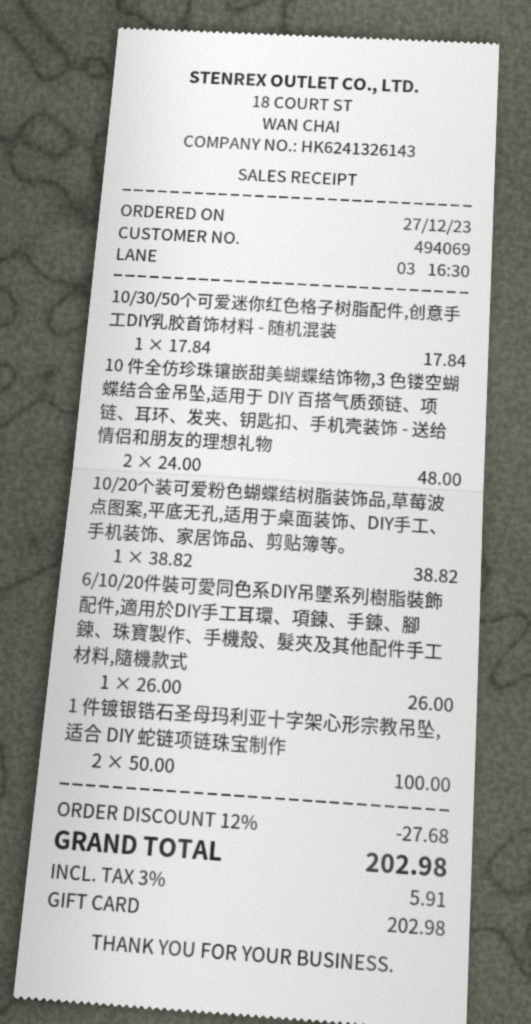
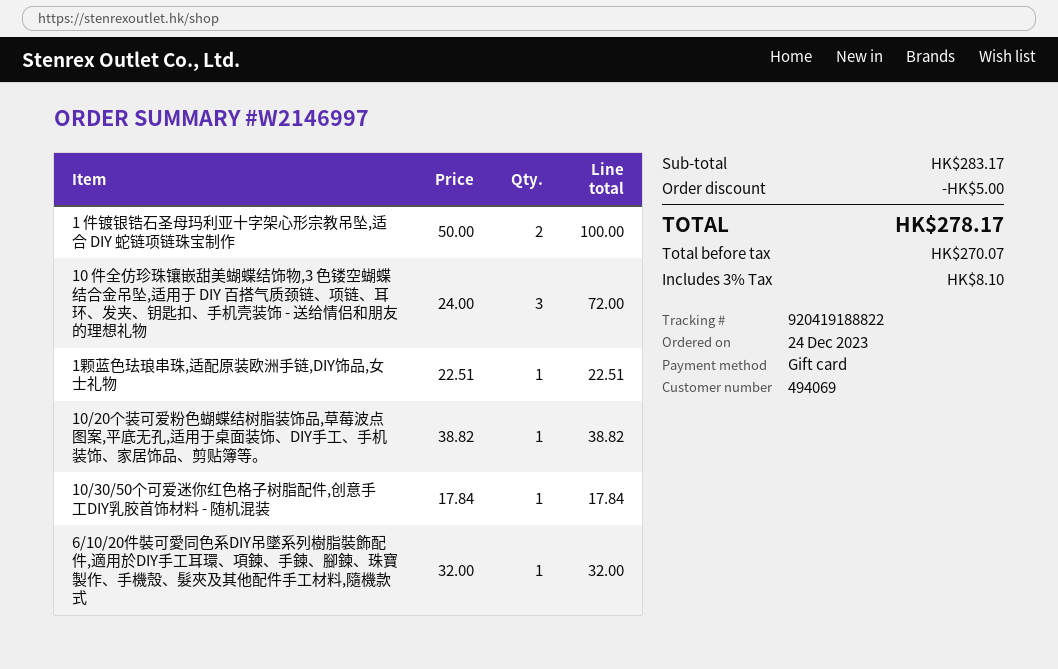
order date: 2023-12-27 -> 2023-12-24
10 件全仿珍珠镶嵌甜美蝴蝶结饰物,3 色镂空蝴蝶结合金吊坠,适用于 DIY 百搭气质颈链、项链、耳环、发夹、钥匙扣、手机壳装饰 - 送给情侣和朋友的理想礼物: 2 x 24.00 = 48.00 -> 3 x 24.00 = 72.00
6/10/20件裝可愛同色系DIY吊墜系列樹脂裝飾配件,適用於DIY手工耳環、項鍊、手鍊、腳鍊、珠寶製作、手機殼、髮夾及其他配件手工材料,隨機款式: 1 x 26.00 = 26.00 -> 1 x 32.00 = 32.00
1颗蓝色珐琅串珠,适配原装欧洲手链,DIY饰品,女士礼物: none -> 1 x 22.51 = 22.51
discount: 27.68 -> 5.00
tax: 3% = 5.91 -> 3% = 8.10
total: 202.98 -> 278.17

